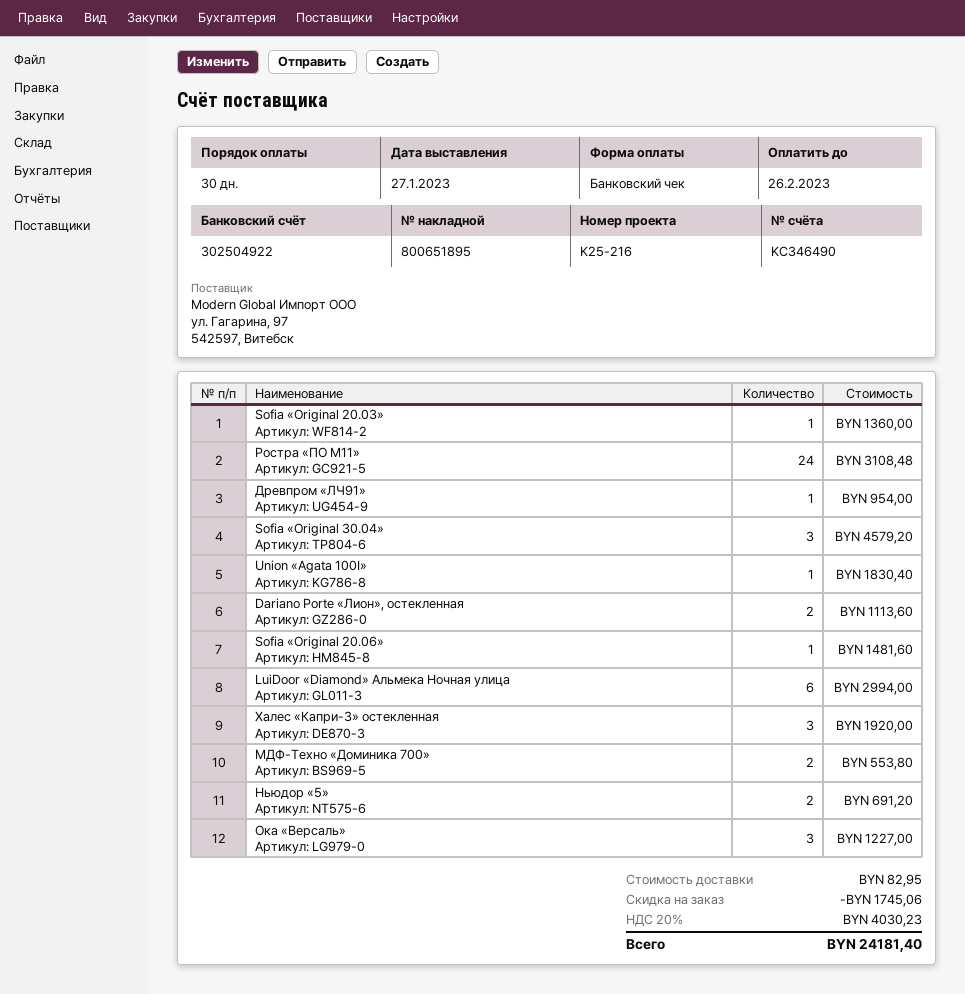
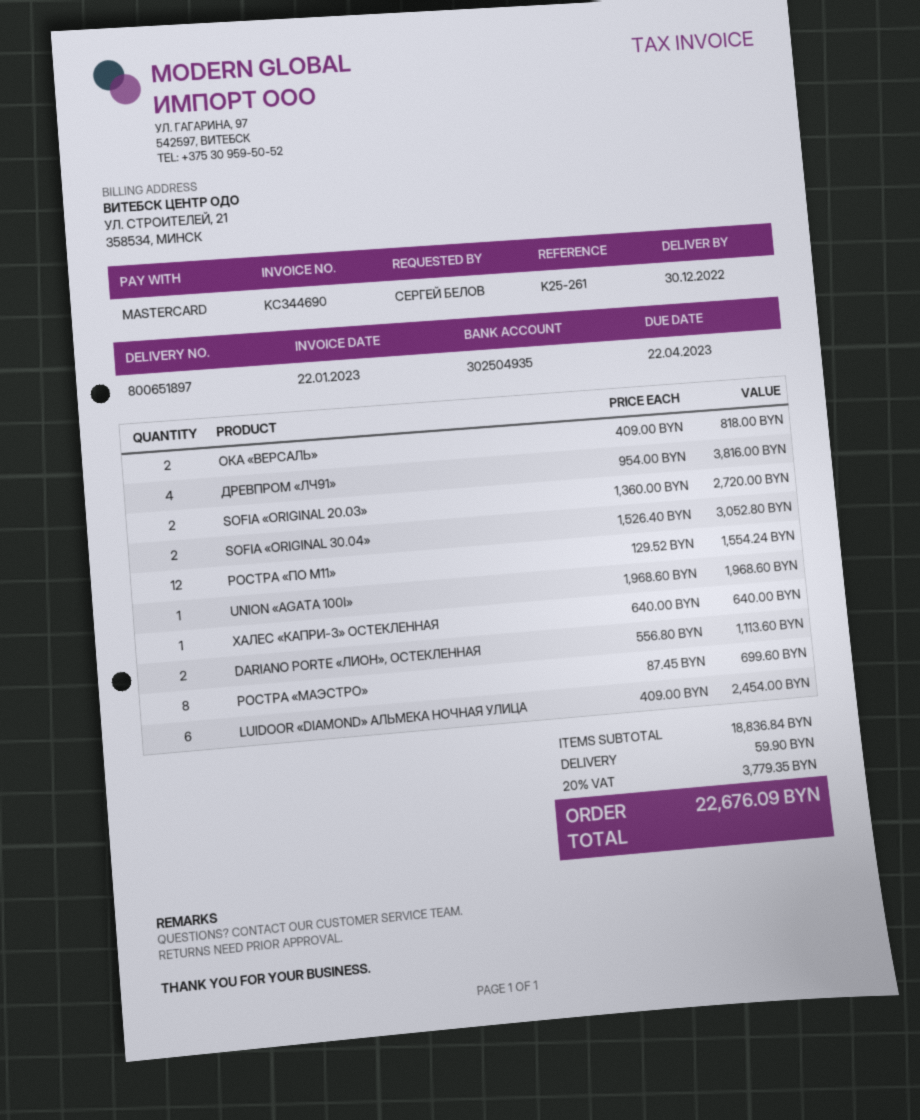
delivery note number: 800651895 -> 800651897
invoice number: KC346490 -> KC344690
invoice date: 2023-01-27 -> 2023-01-22
due date: 2023-02-26 -> 2023-04-22
reference: K25-216 -> K25-261
payment method: cheque -> Mastercard
bank account: 302504922 -> 302504935
Sofia «Original 20.03»: 1 for 1360.00 -> 2 for 2720.00
Ростра «ПО М11»: 24 for 3108.48 -> 12 for 1554.24
Древпром «ЛЧ91»: 1 for 954.00 -> 4 for 3816.00
Sofia «Original 30.04»: 3 for 4579.20 -> 2 for 3052.80
Union «Agata 100I»: 1 for 1830.40 -> 1 for 1968.60
Sofia «Original 20.06»: 1 for 1481.60 -> none
LuiDoor «Diamond» Альмека Ночная улица: 6 for 2994.00 -> 6 for 2454.00
Халес «Капри-3» остекленная: 3 for 1920.00 -> 1 for 640.00
МДФ-Техно «Доминика 700»: 2 for 553.80 -> none
Ньюдор «5»: 2 for 691.20 -> none
Ока «Версаль»: 3 for 1227.00 -> 2 for 818.00
РОСТРА «МАЭСТРО»: none -> 8 for 699.60
discount: 1745.06 -> none
shipping: 82.95 -> 59.90
tax: 20% = 4030.23 -> 20% = 3779.35
total: 24181.40 -> 22676.09

